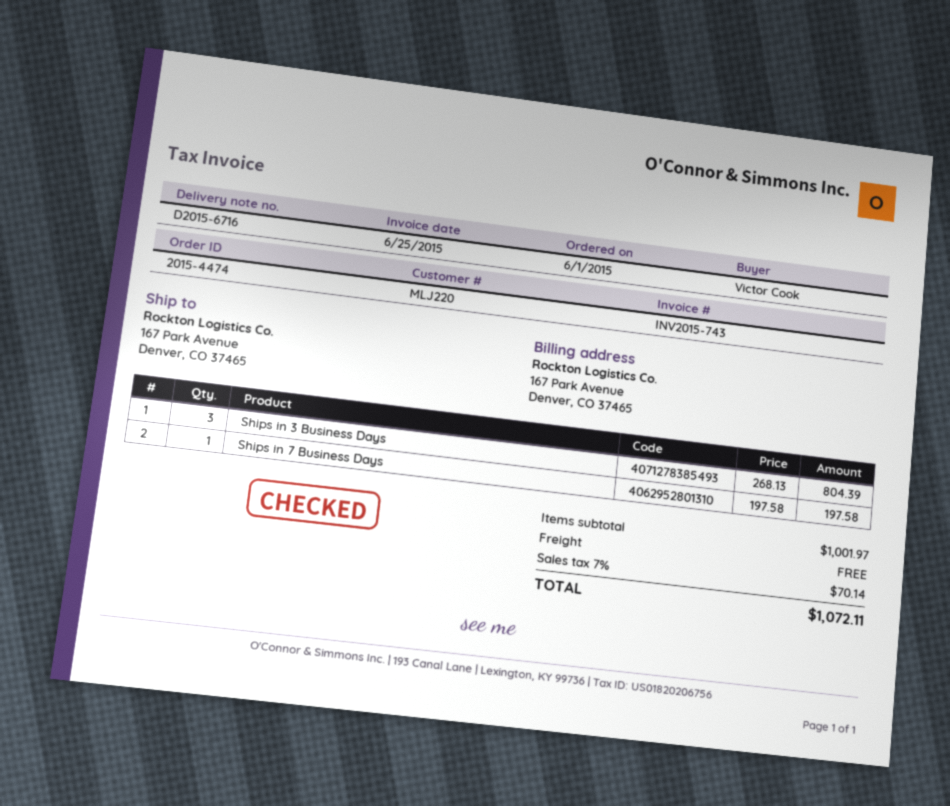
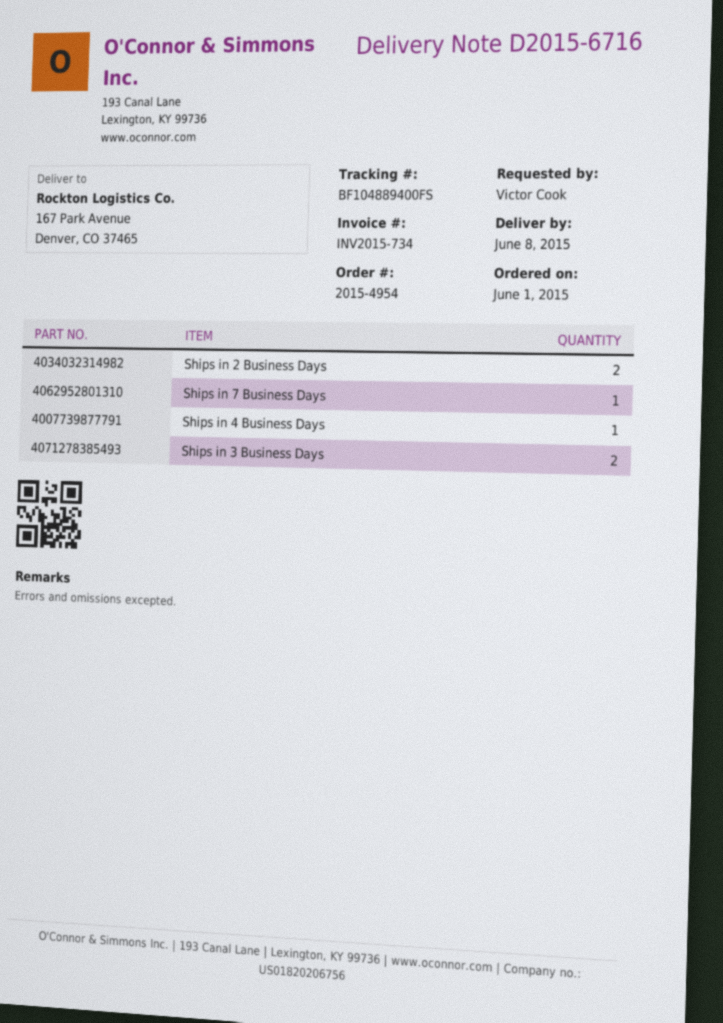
order number: 2015-4474 -> 2015-4954
invoice number: INV2015-743 -> INV2015-734
Ships in 3 Business Days: 3 -> 2
Ships in 2 Business Days: none -> 2
Ships in 4 Business Days: none -> 1

